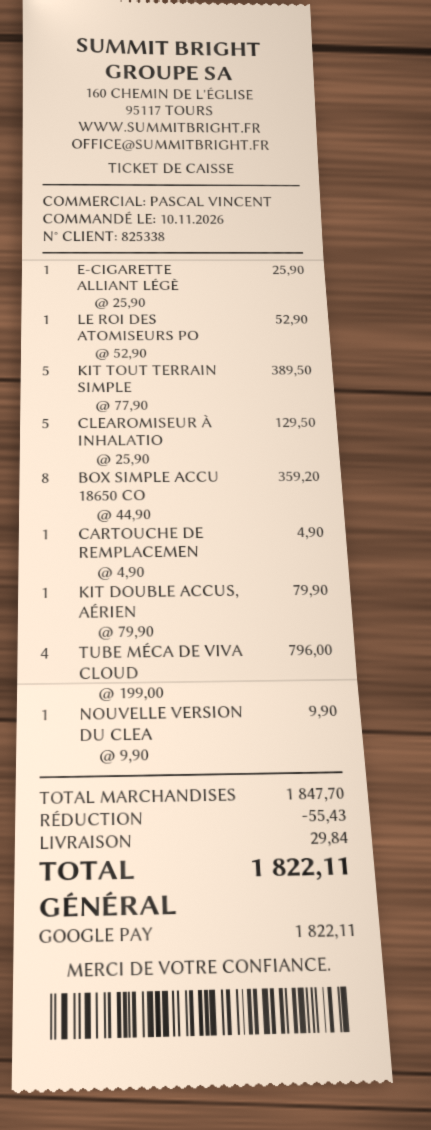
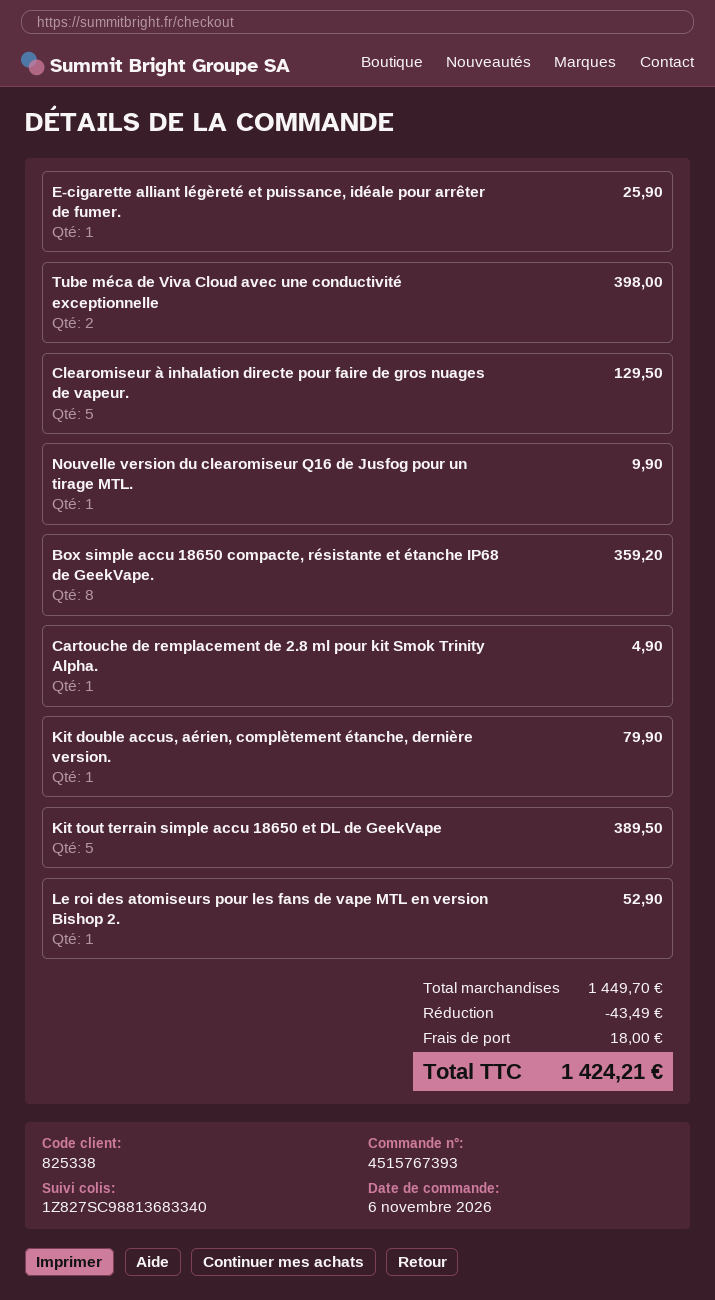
order date: 2026-11-10 -> 2026-11-06
TUBE MÉCA DE VIVA CLOUD: 4 for 796.00 -> 2 for 398.00
subtotal: 1847.70 -> 1449.70
discount: 55.43 -> 43.49
shipping: 29.84 -> 18.00
total: 1822.11 -> 1424.21

